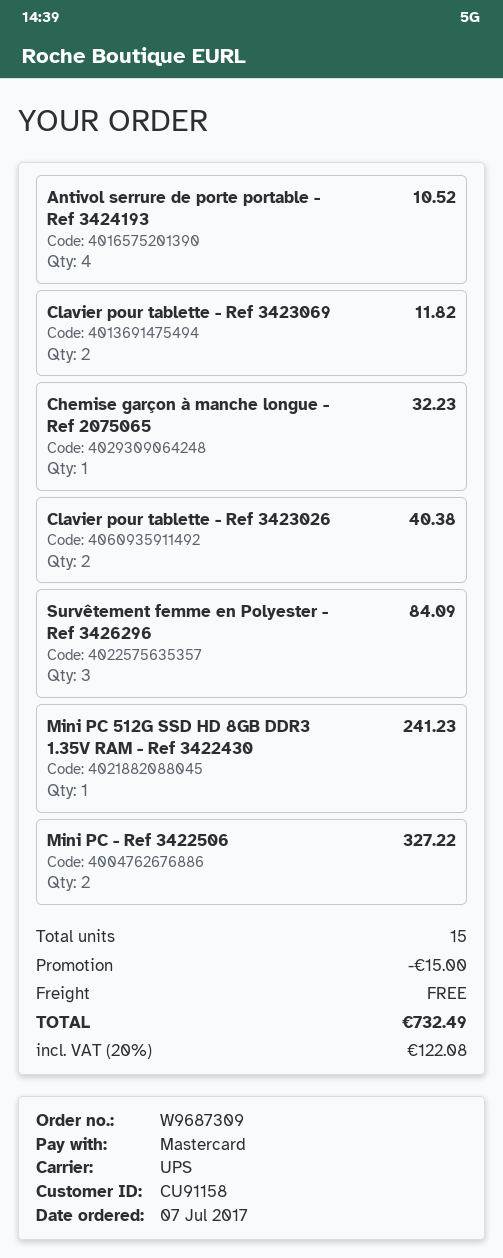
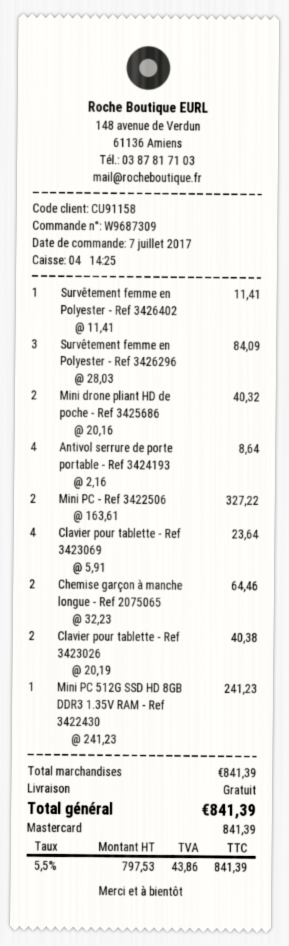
Antivol serrure de porte portable - Ref 3424193: 4 for 10.52 -> 4 for 8.64
Clavier pour tablette - Ref 3423069: 2 for 11.82 -> 4 for 23.64
Chemise garçon à manche longue - Ref 2075065: 1 for 32.23 -> 2 for 64.46
Survêtement femme en Polyester - Ref 3426402: none -> 1 for 11.41
Mini drone pliant HD de poche - Ref 3425686: none -> 2 for 40.32
discount: 15.00 -> none
tax: 20% = 122.08 -> 5.5% = 43.86
total: 732.49 -> 841.39

